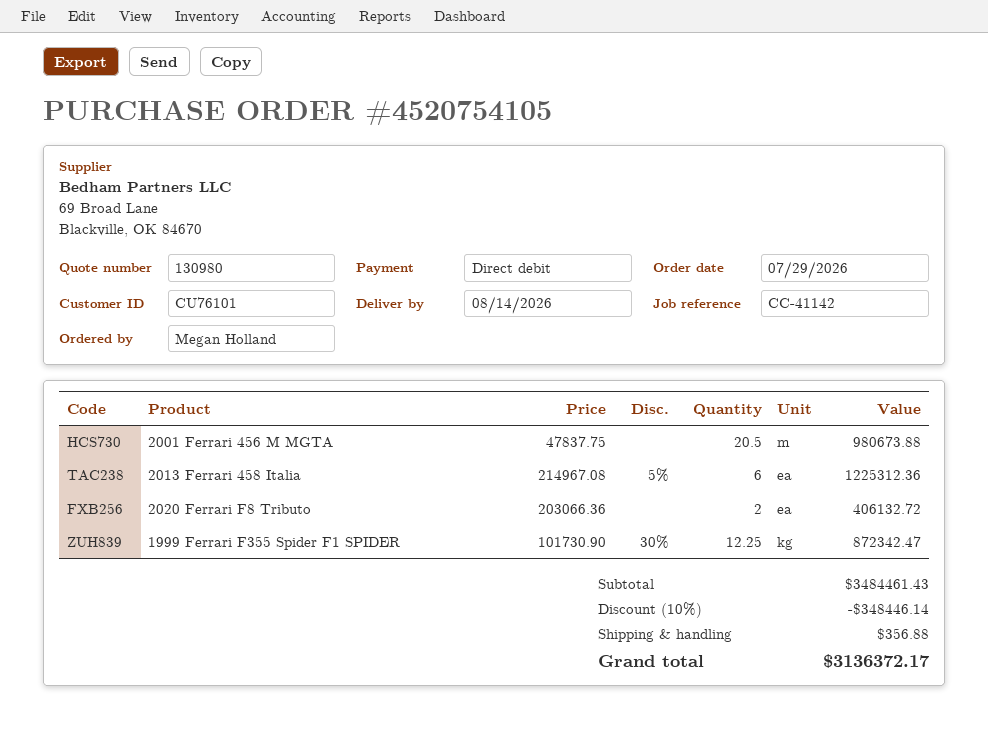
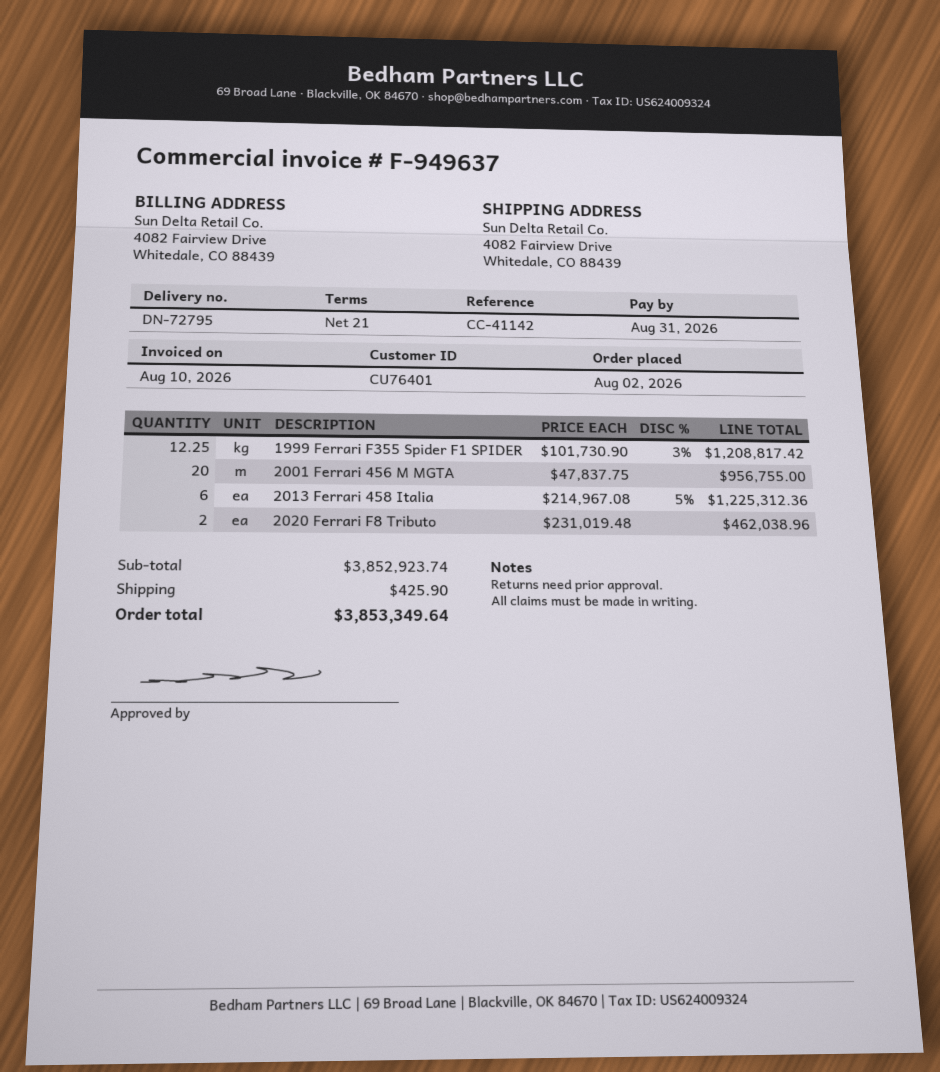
order date: 2026-07-29 -> 2026-08-02
customer number: CU76101 -> CU76401
2001 Ferrari 456 M MGTA: 20.5 x 47837.75 = 980673.88 -> 20 x 47837.75 = 956755.00
2020 Ferrari F8 Tributo: 2 x 203066.36 = 406132.72 -> 2 x 231019.48 = 462038.96
1999 Ferrari F355 Spider F1 SPIDER: 12.25 x 101730.90 - 30% = 872342.47 -> 12.25 x 101730.90 - 3% = 1208817.42
subtotal: 3484461.43 -> 3852923.74
discount: 10% = 348446.14 -> none
shipping: 356.88 -> 425.90
total: 3136372.17 -> 3853349.64

